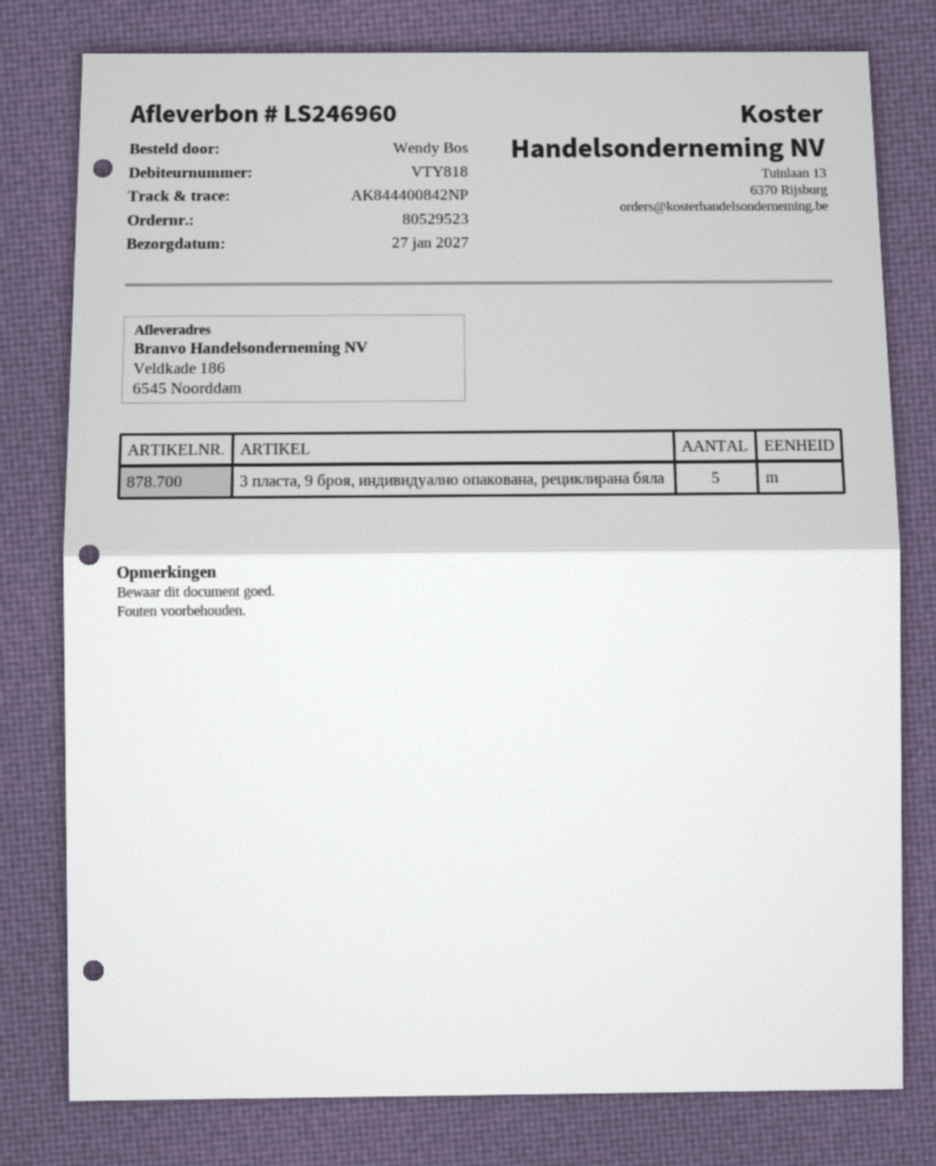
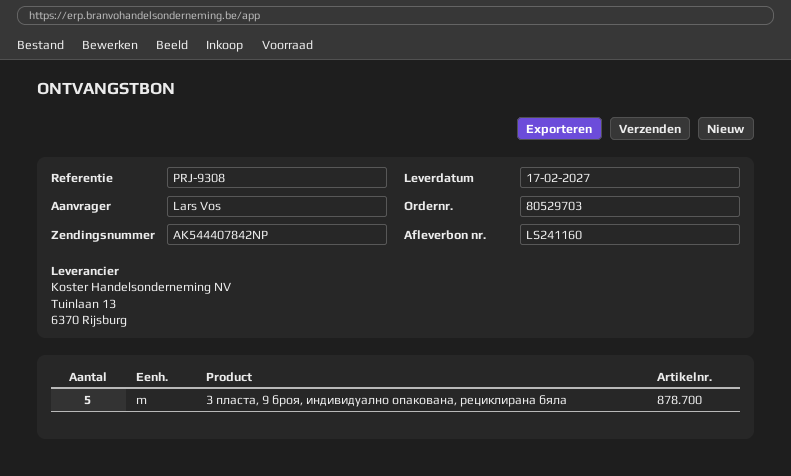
order number: 80529523 -> 80529703
delivery note number: LS246960 -> LS241160
delivery date: 2027-01-27 -> 2027-02-17
ordered by: Wendy Bos -> Lars Vos
tracking number: AK844400842NP -> AK544407842NP

